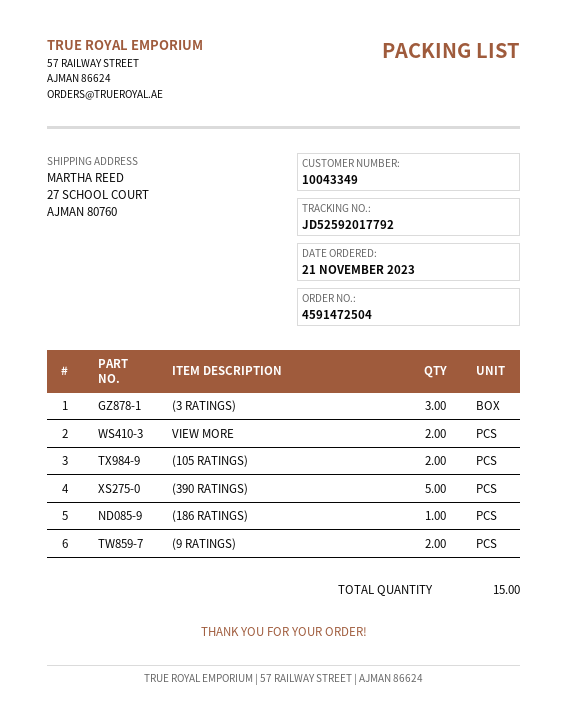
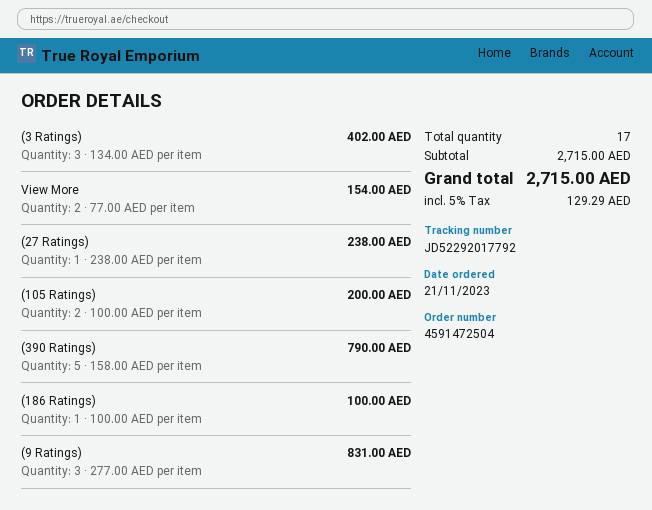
tracking number: JD52592017792 -> JD52292017792
(9 RATINGS): 2 -> 3
(27 Ratings): none -> 1
total quantity: 15 -> 17

